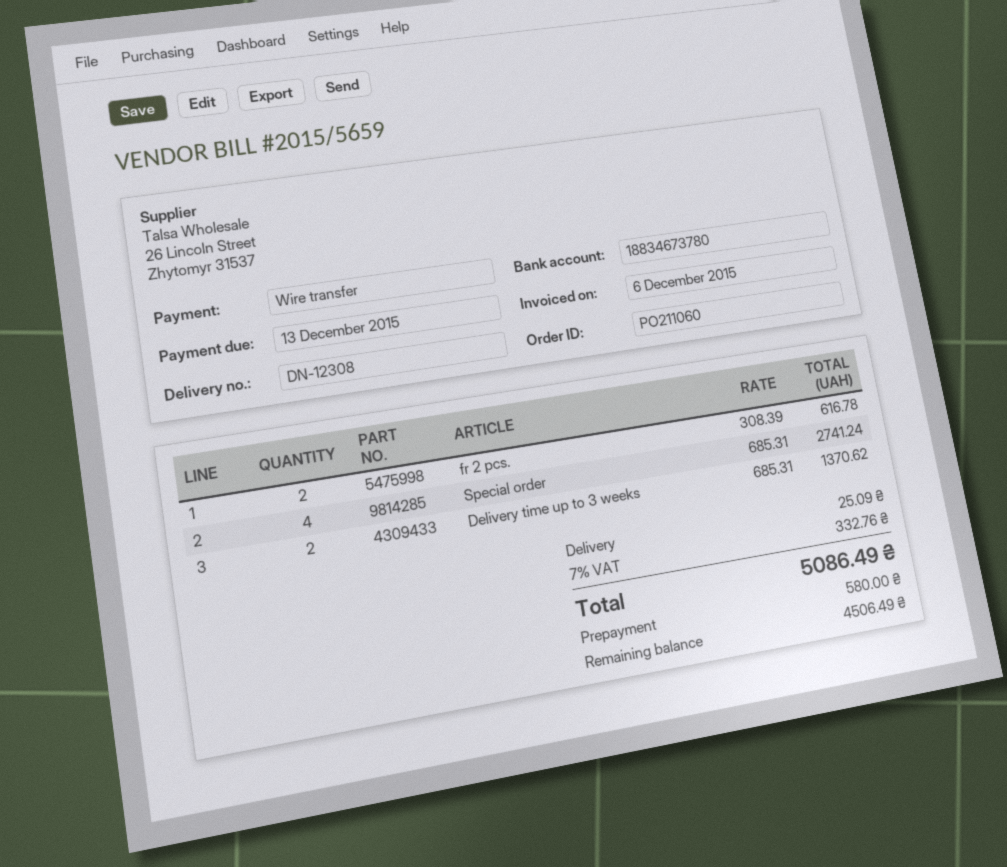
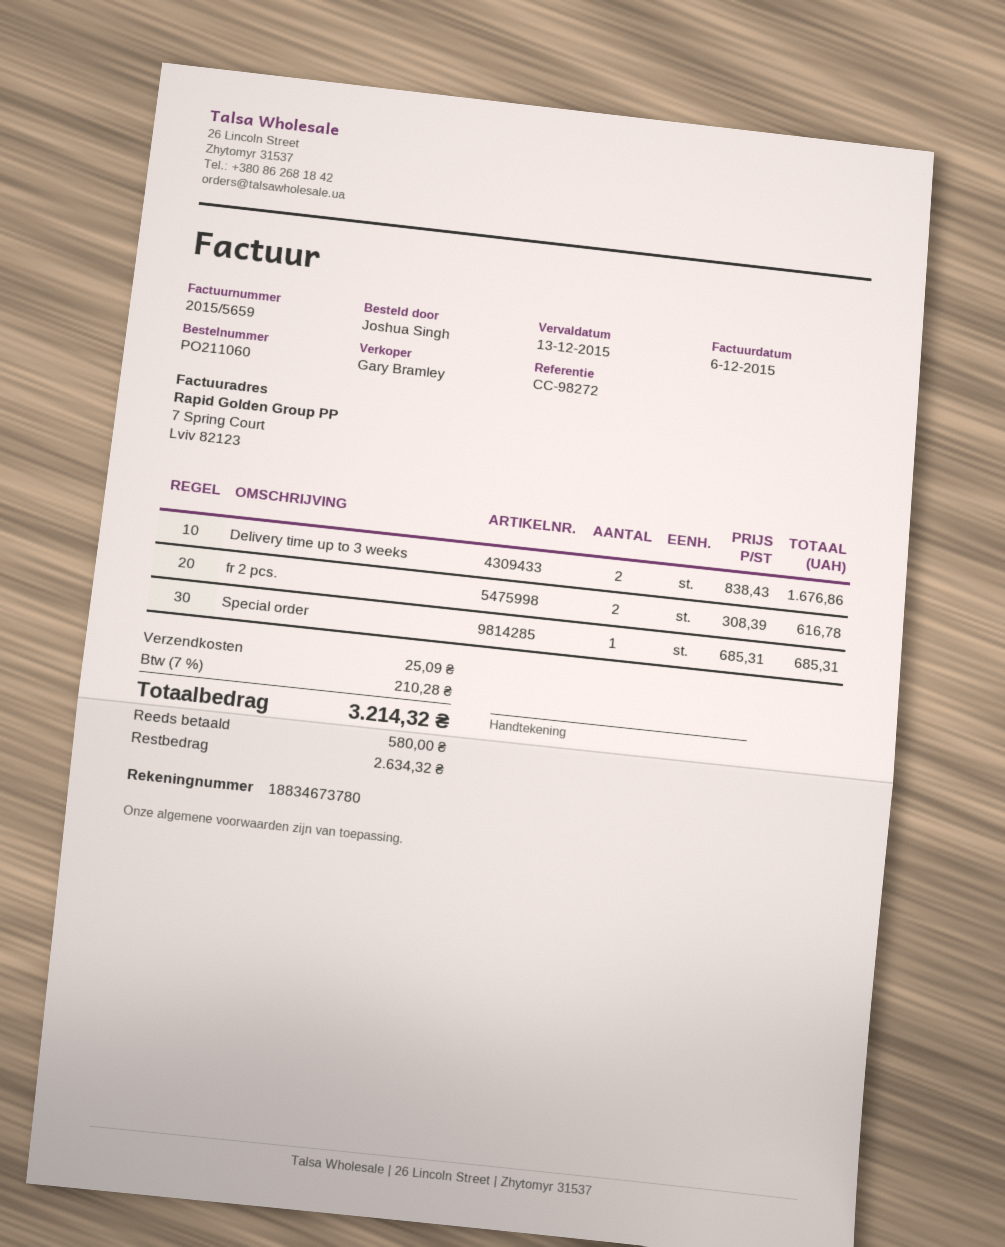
Special order: 4 x 685.31 = 2741.24 -> 1 x 685.31 = 685.31
Delivery time up to 3 weeks: 2 x 685.31 = 1370.62 -> 2 x 838.43 = 1676.86
tax: 7% = 332.76 -> 7% = 210.28
total: 5086.49 -> 3214.32
balance: 4506.49 -> 2634.32

